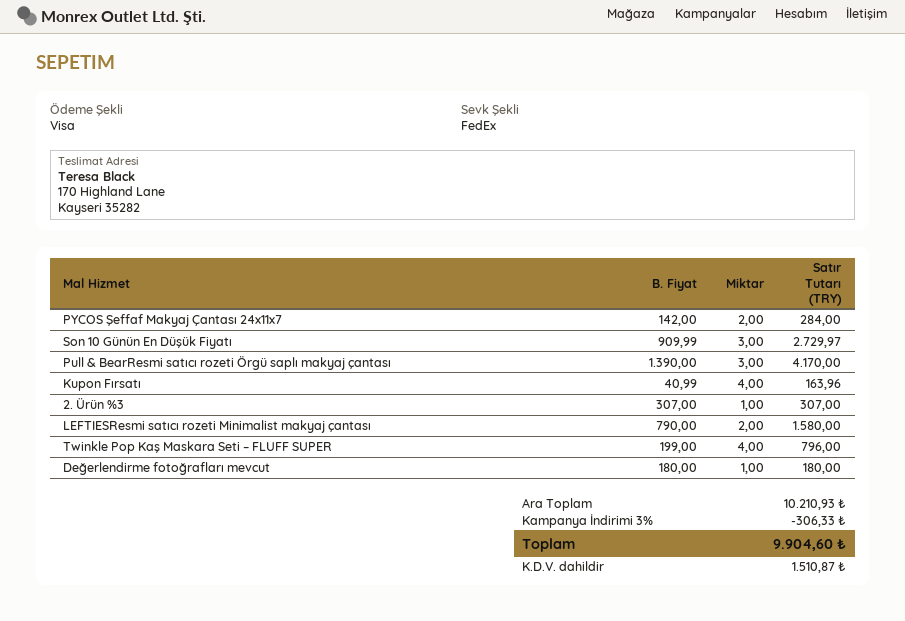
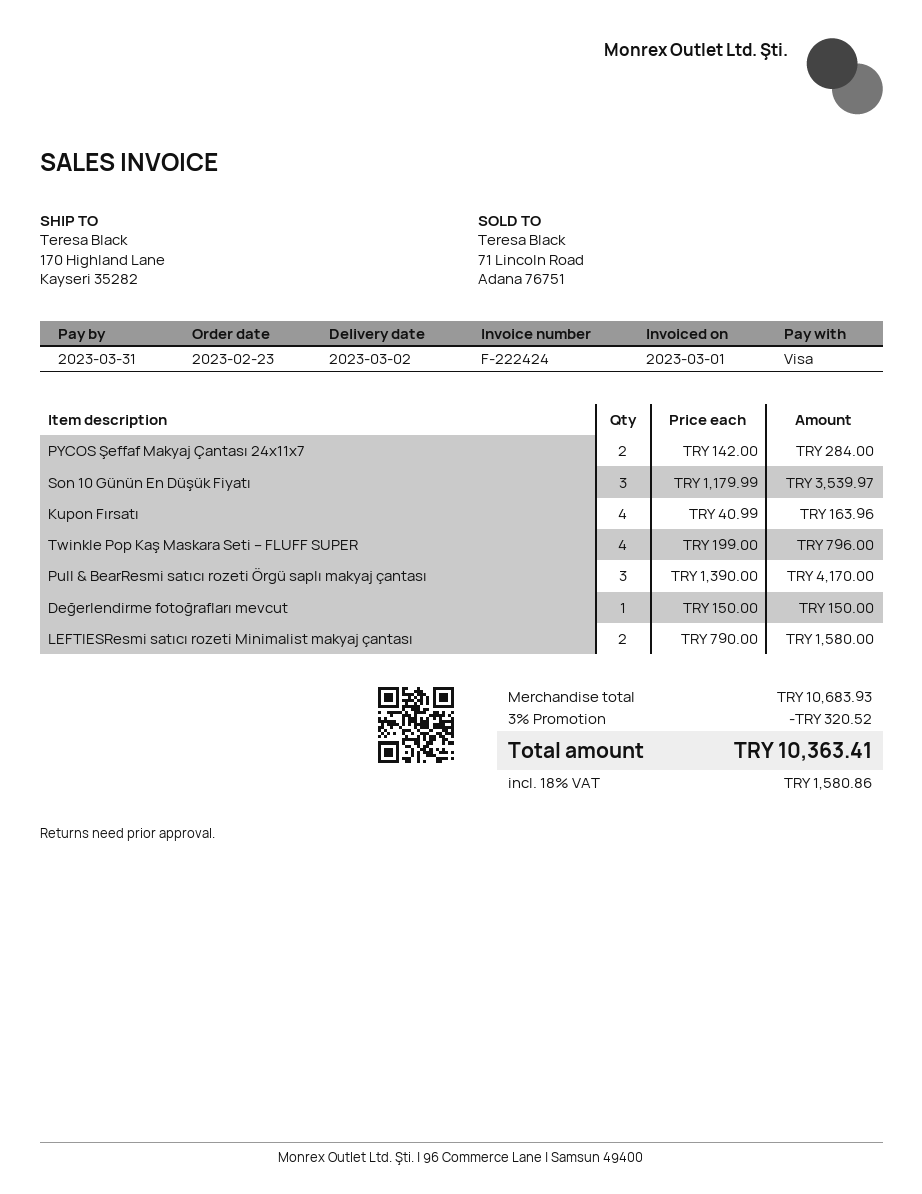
Son 10 Günün En Düşük Fiyatı: 3 x 909.99 = 2729.97 -> 3 x 1179.99 = 3539.97
2. Ürün %3: 1 x 307.00 = 307.00 -> none
Değerlendirme fotoğrafları mevcut: 1 x 180.00 = 180.00 -> 1 x 150.00 = 150.00
subtotal: 10210.93 -> 10683.93
discount: 3% = 306.33 -> 3% = 320.52
tax: 1510.87 -> 1580.86
total: 9904.60 -> 10363.41

